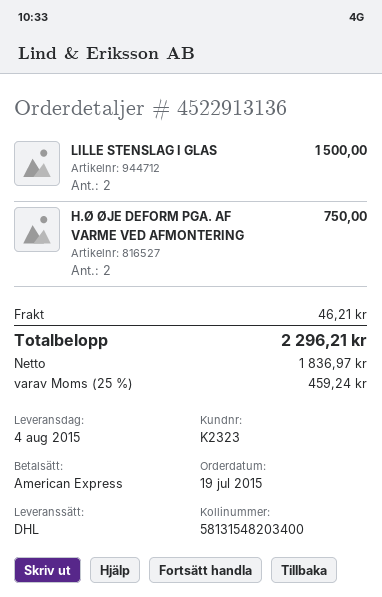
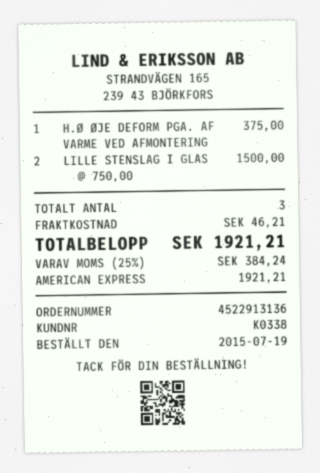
customer number: K2323 -> K0338
H.Ø ØJE DEFORM PGA. AF VARME VED AFMONTERING: 2 for 750.00 -> 1 for 375.00
tax: 25% = 459.24 -> 25% = 384.24
total: 2296.21 -> 1921.21

